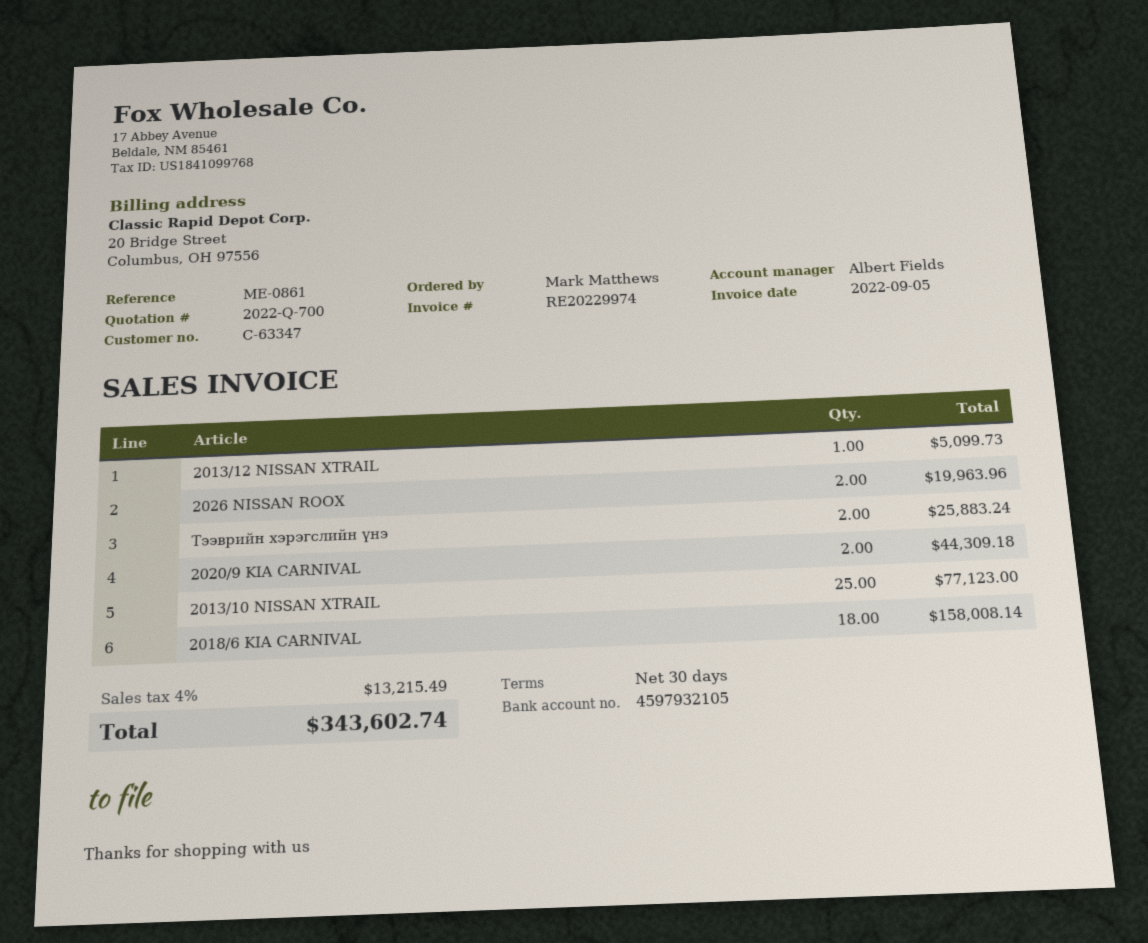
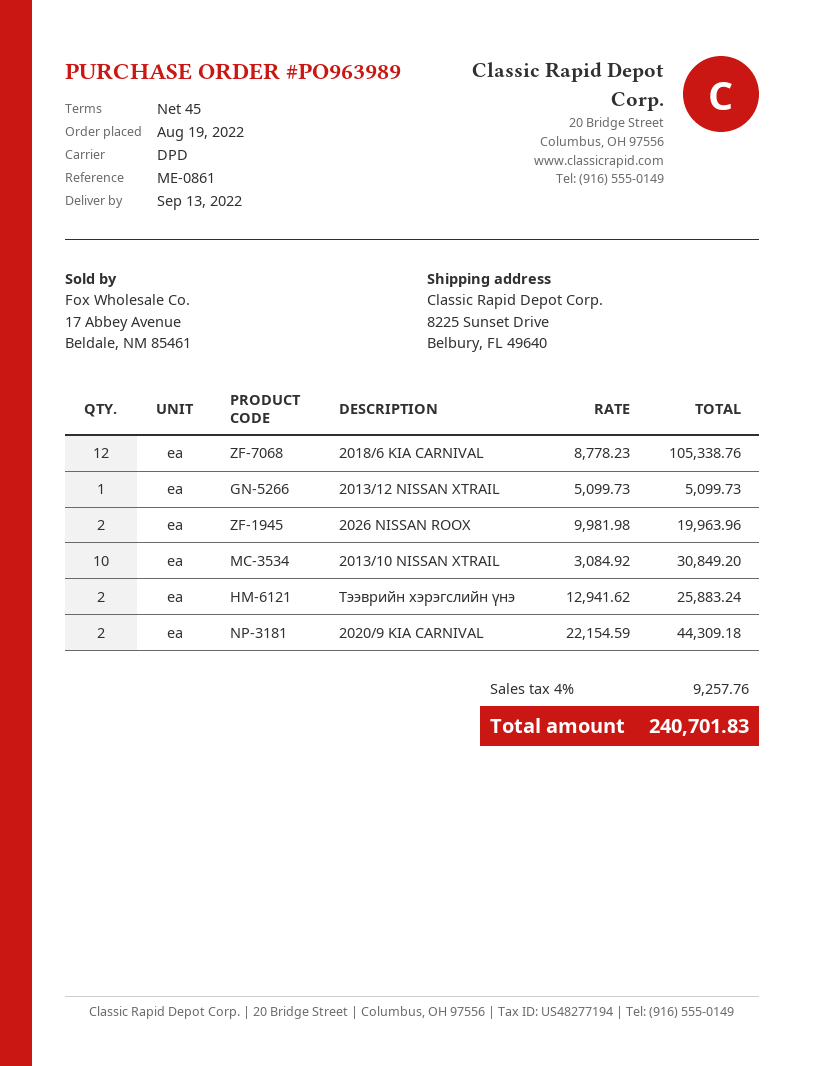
payment terms: 30 days -> 45 days
2013/10 NISSAN XTRAIL: 25 for 77123.00 -> 10 for 30849.20
2018/6 KIA CARNIVAL: 18 for 158008.14 -> 12 for 105338.76
tax: 4% = 13215.49 -> 4% = 9257.76
total: 343602.74 -> 240701.83

